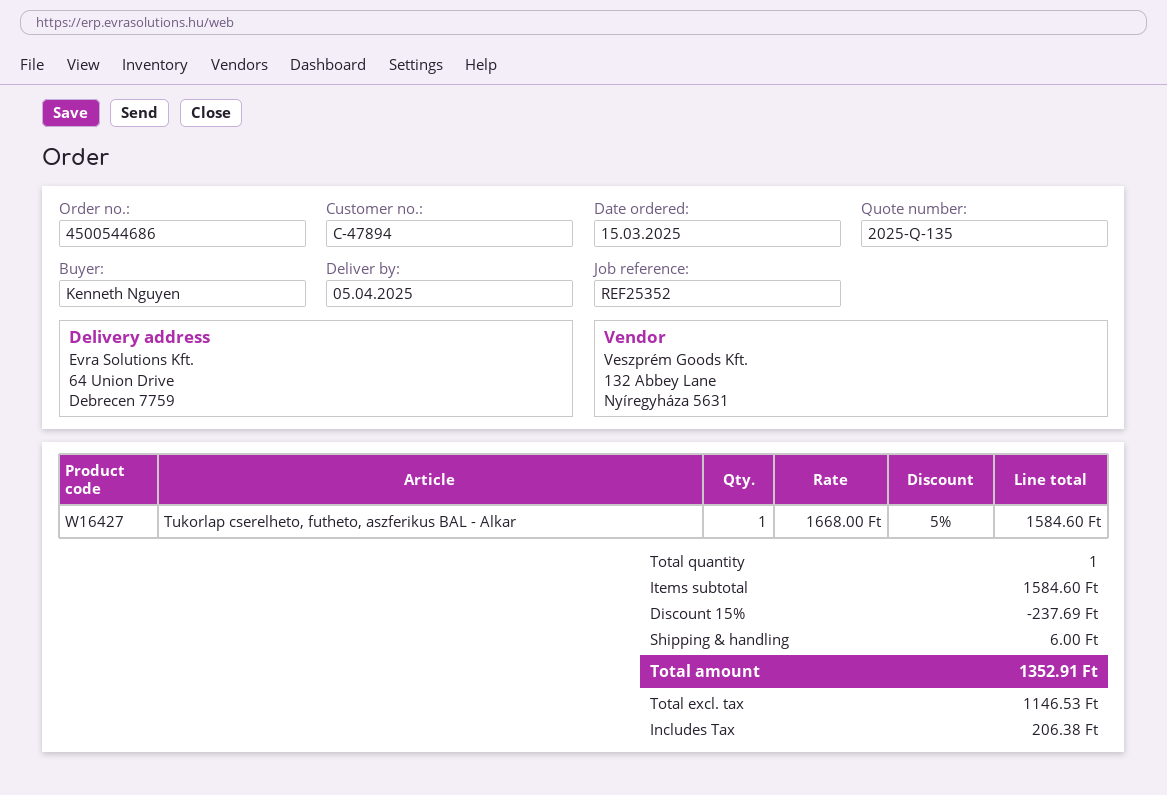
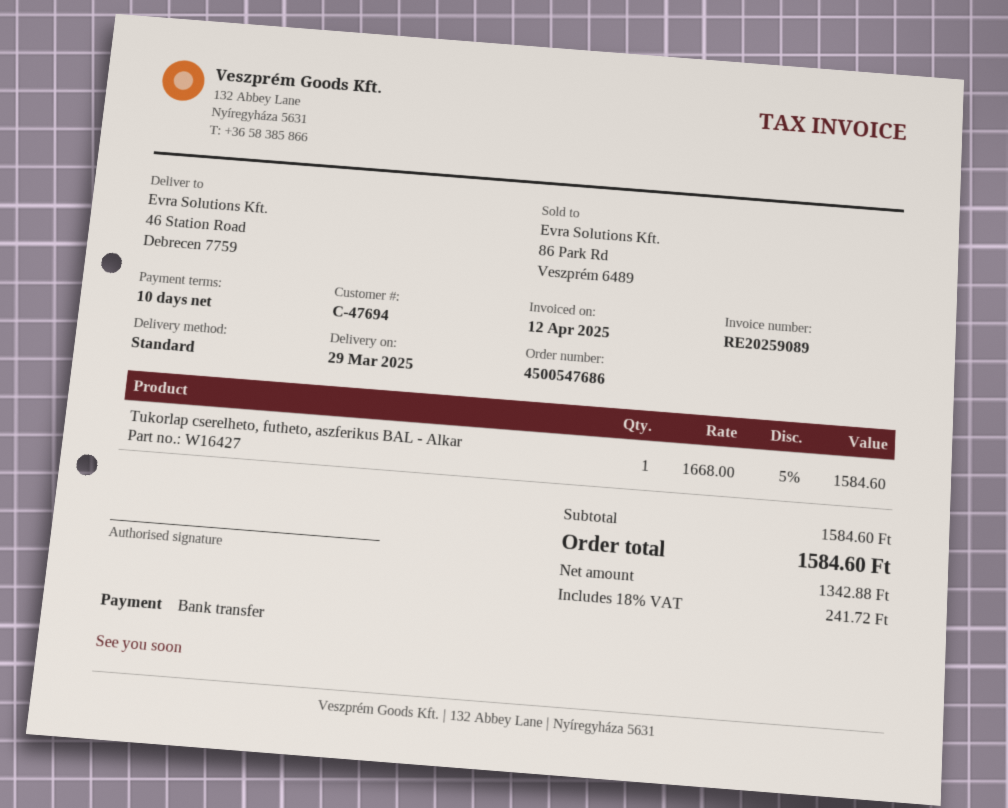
order number: 4500544686 -> 4500547686
delivery date: 2025-04-05 -> 2025-03-29
customer number: C-47894 -> C-47694
ship to: 64 Union Drive, Debrecen 7759 -> 46 Station Road, Debrecen 7759
discount: 15% = 237.69 -> none
shipping: 6.00 -> none
net: 1146.53 -> 1342.88
tax: 206.38 -> 241.72
total: 1352.91 -> 1584.60

